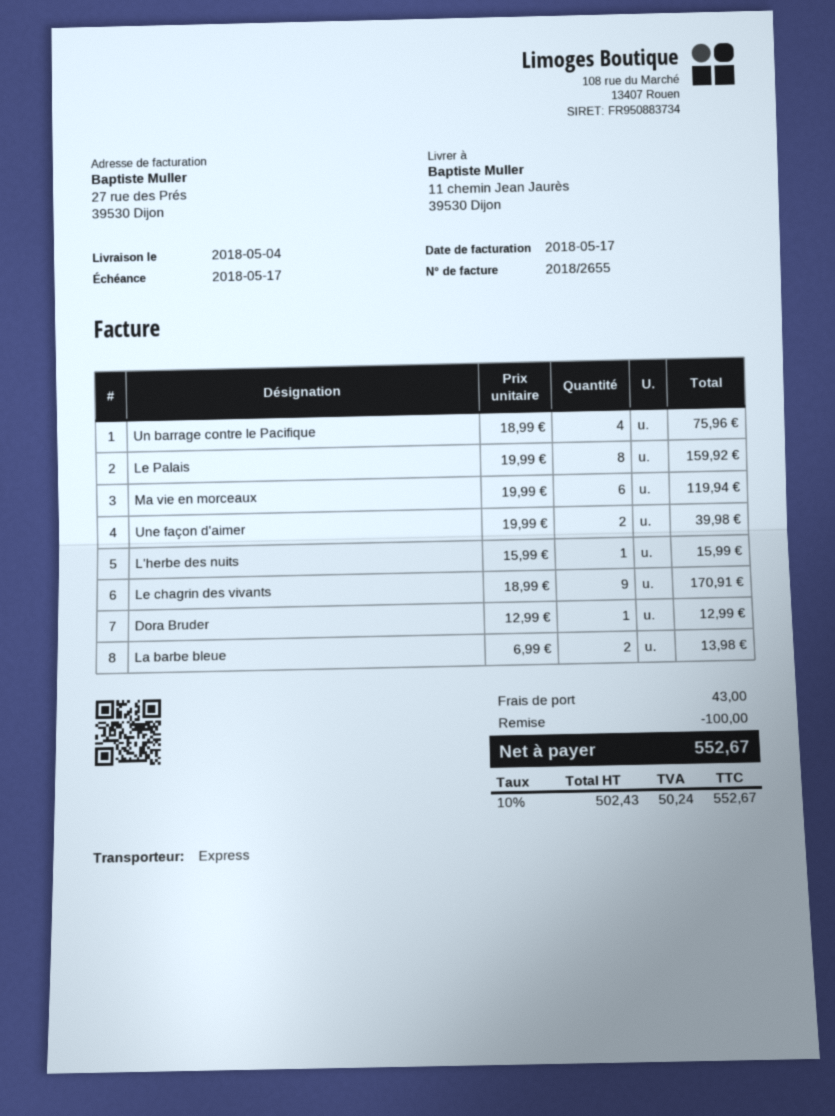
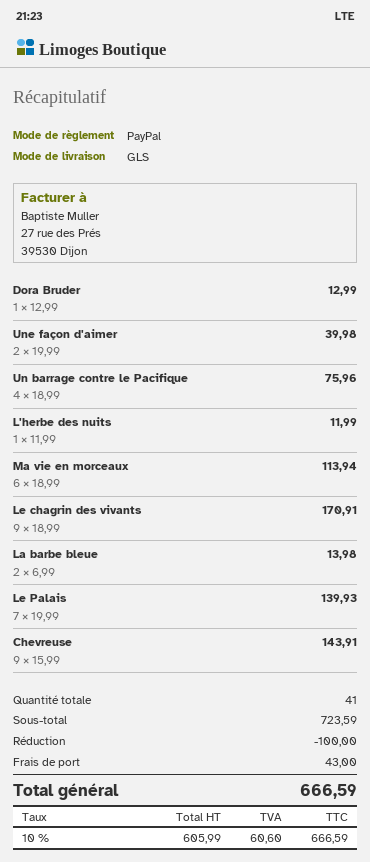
shipping method: express -> GLS
Le Palais: 8 x 19.99 = 159.92 -> 7 x 19.99 = 139.93
Ma vie en morceaux: 6 x 19.99 = 119.94 -> 6 x 18.99 = 113.94
L'herbe des nuits: 1 x 15.99 = 15.99 -> 1 x 11.99 = 11.99
Chevreuse: none -> 9 x 15.99 = 143.91
net: 502.43 -> 605.99
tax: 10% = 50.24 -> 10% = 60.60
total: 552.67 -> 666.59

